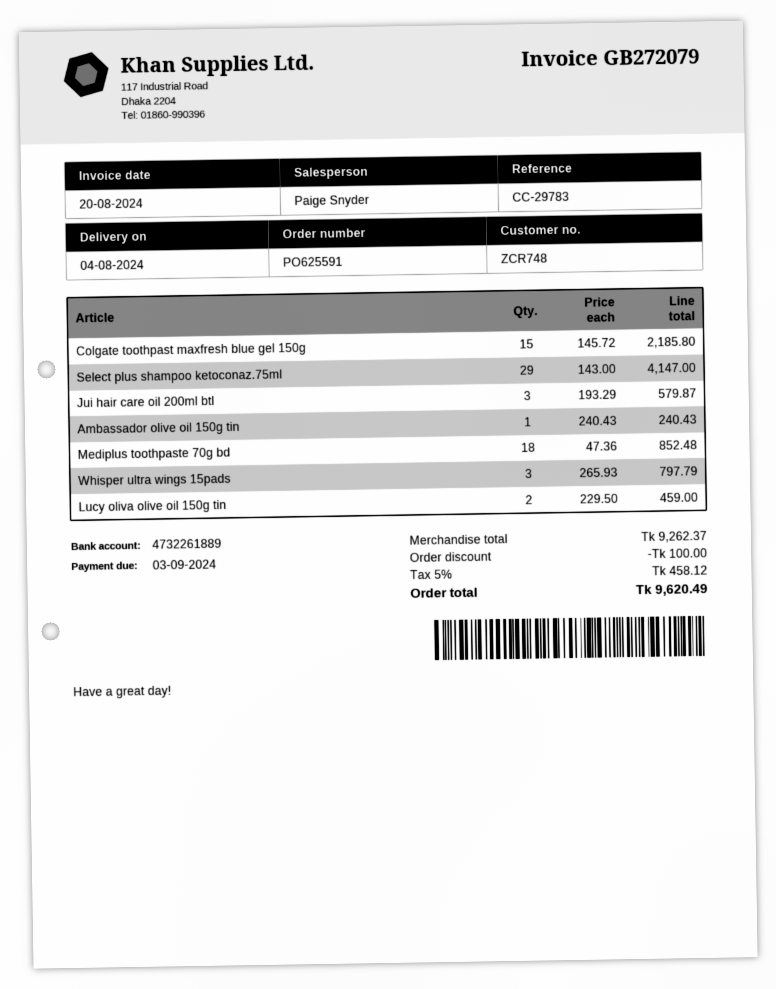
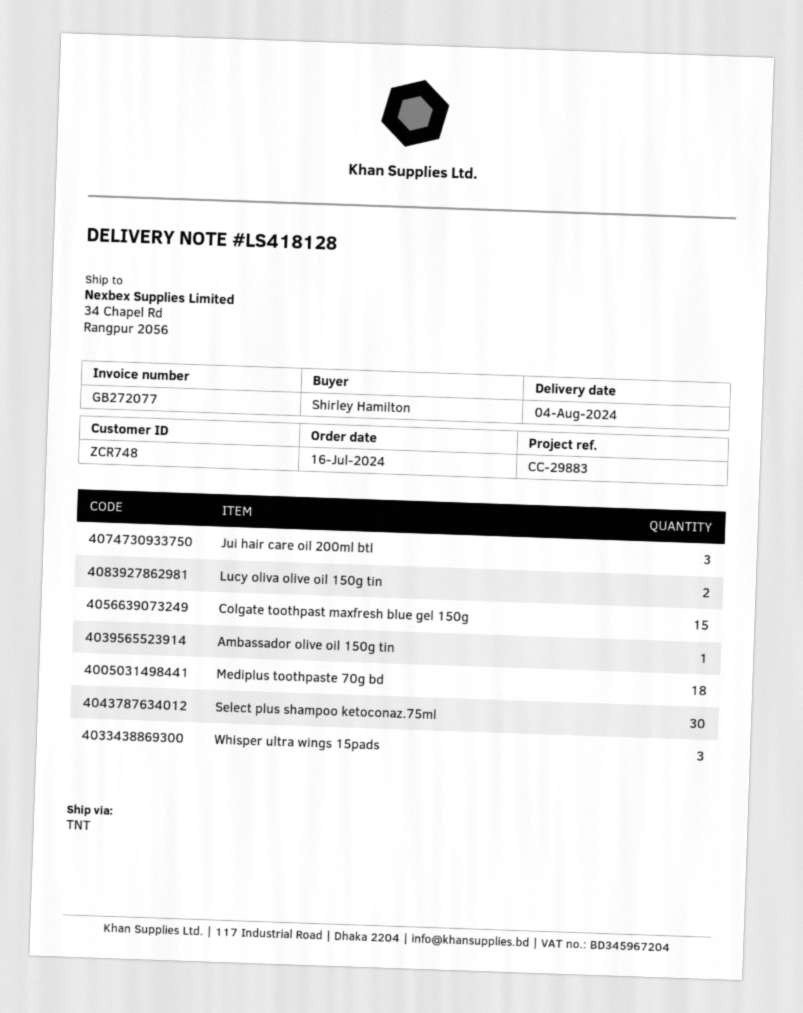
invoice number: GB272079 -> GB272077
reference: CC-29783 -> CC-29883
Select plus shampoo ketoconaz.75ml: 29 -> 30

